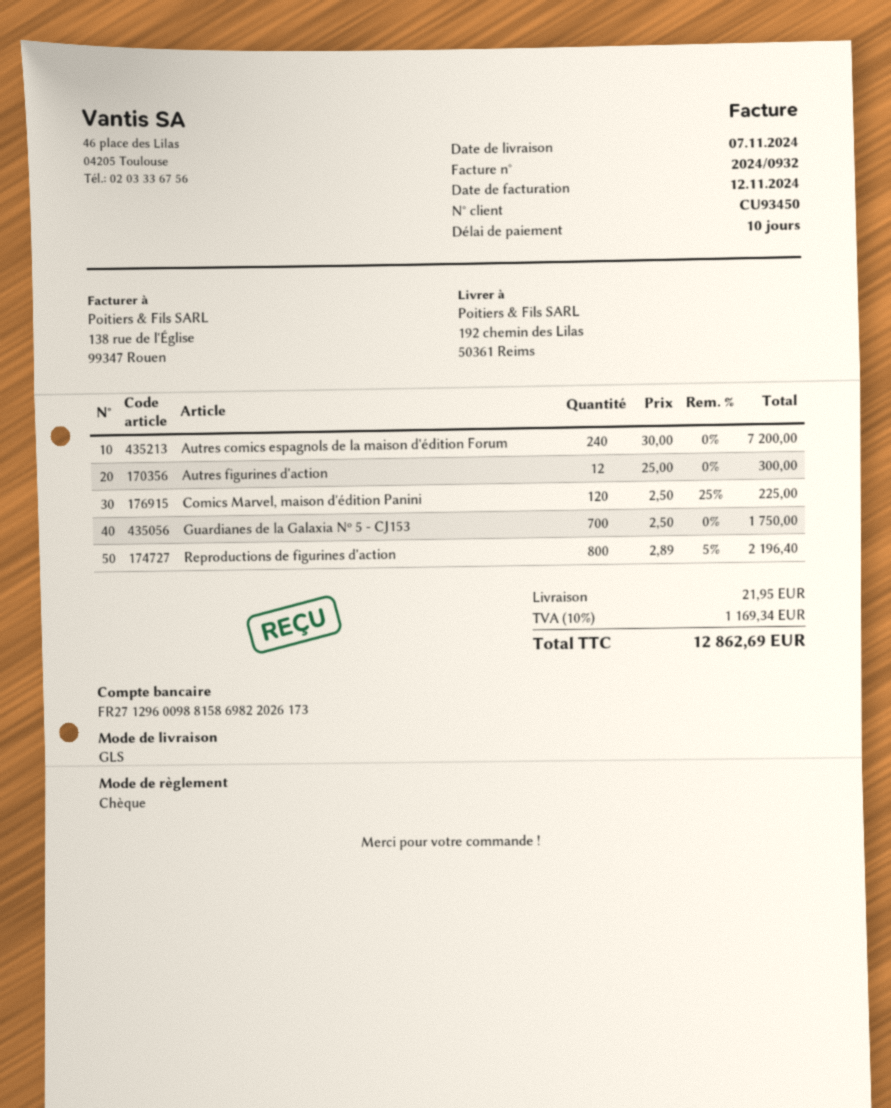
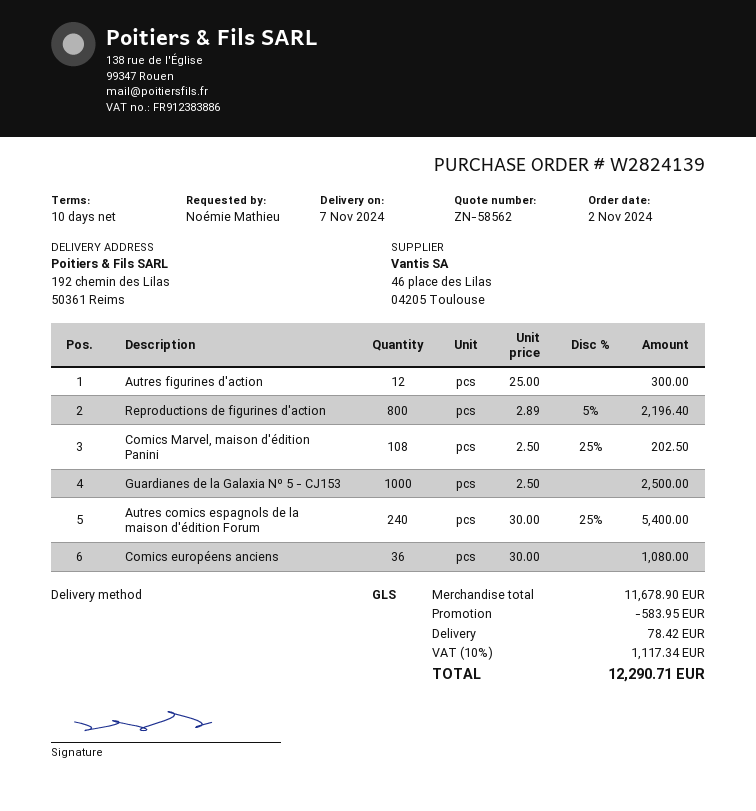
Autres comics espagnols de la maison d'édition Forum: 240 x 30.00 = 7200.00 -> 240 x 30.00 - 25% = 5400.00
Comics Marvel, maison d'édition Panini: 120 x 2.50 - 25% = 225.00 -> 108 x 2.50 - 25% = 202.50
Guardianes de la Galaxia Nº 5 - CJ153: 700 x 2.50 = 1750.00 -> 1000 x 2.50 = 2500.00
Comics européens anciens: none -> 36 x 30.00 = 1080.00
discount: none -> 583.95
shipping: 21.95 -> 78.42
tax: 10% = 1169.34 -> 10% = 1117.34
total: 12862.69 -> 12290.71

